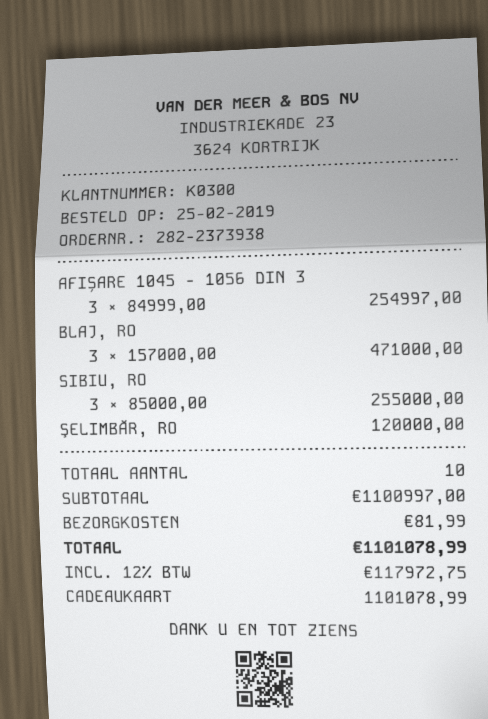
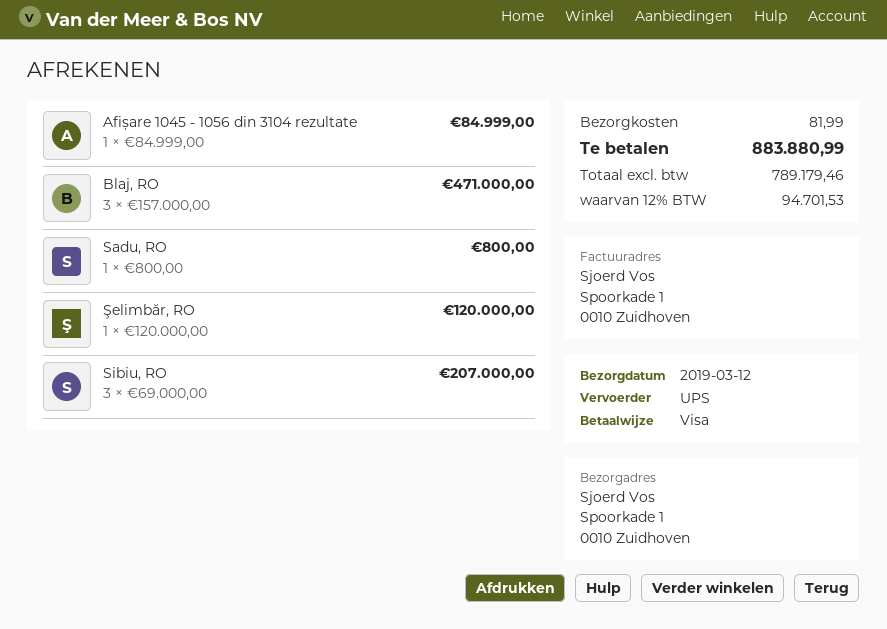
payment method: gift card -> Visa
AFIȘARE 1045 - 1056 DIN 3: 3 x 84999.00 = 254997.00 -> 1 x 84999.00 = 84999.00
SIBIU, RO: 3 x 85000.00 = 255000.00 -> 3 x 69000.00 = 207000.00
Sadu, RO: none -> 1 x 800.00 = 800.00
tax: 12% = 117972.75 -> 12% = 94701.53
total: 1101078.99 -> 883880.99

